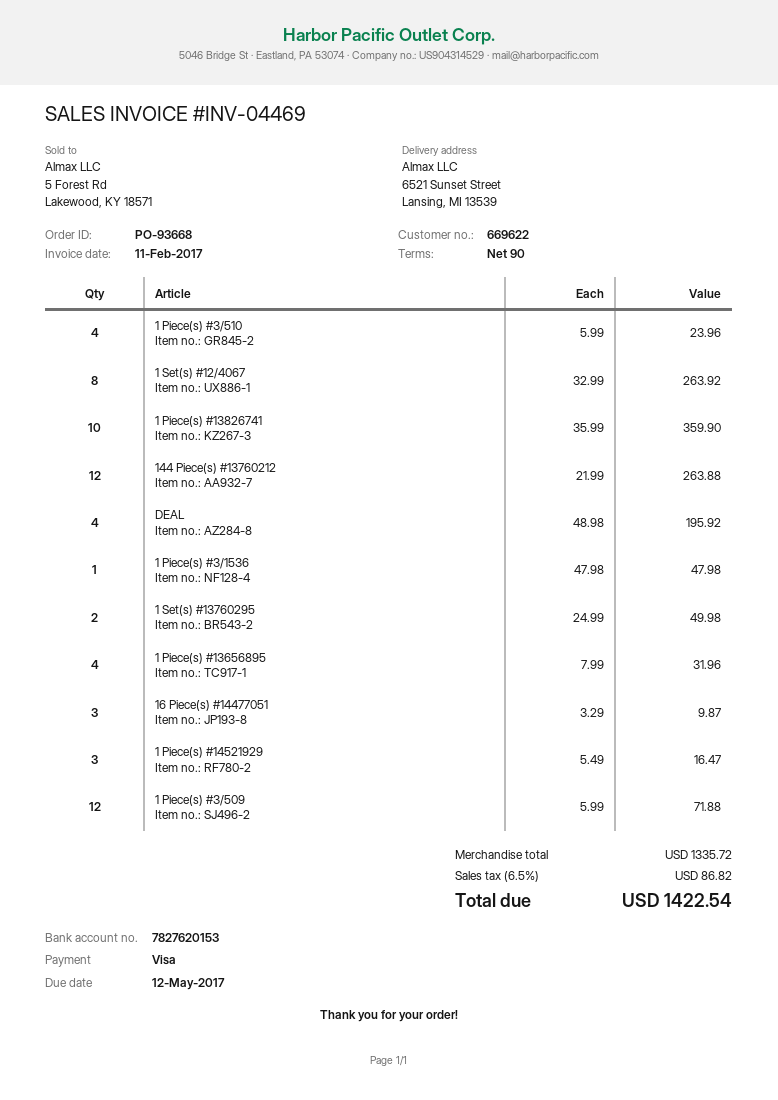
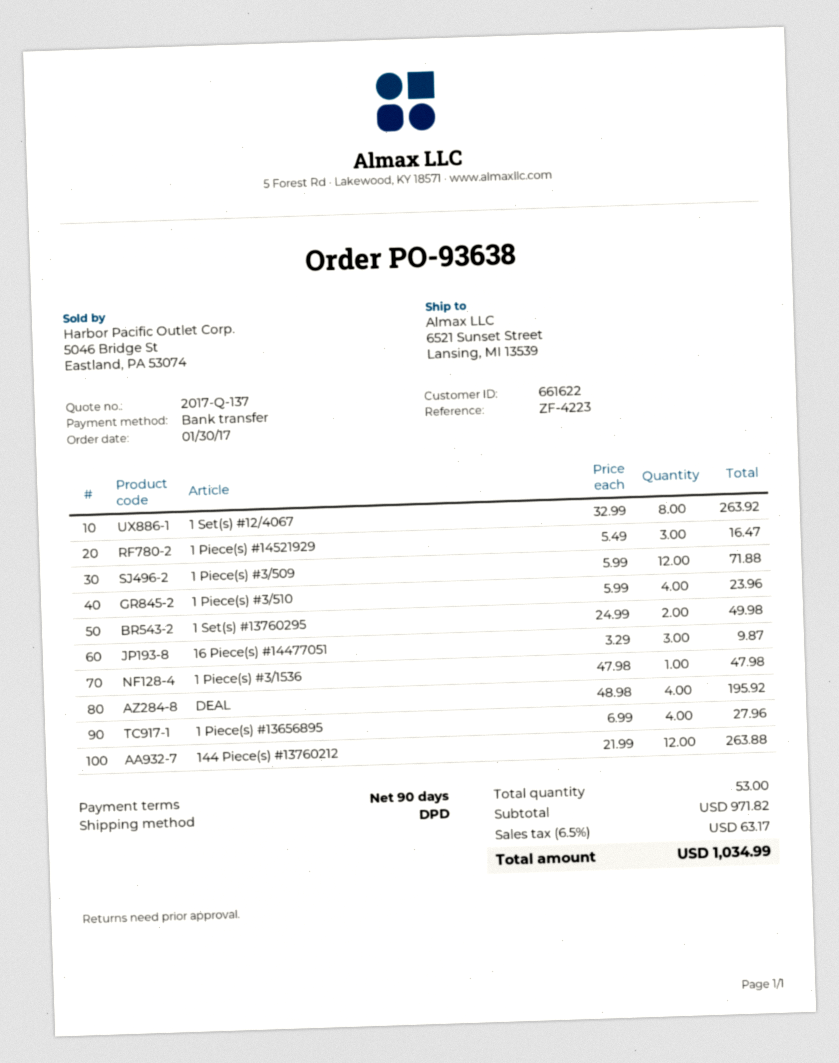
order number: PO-93668 -> PO-93638
customer number: 669622 -> 661622
payment method: Visa -> bank transfer
1 Piece(s) #13826741: 10 x 35.99 = 359.90 -> none
1 Piece(s) #13656895: 4 x 7.99 = 31.96 -> 4 x 6.99 = 27.96
subtotal: 1335.72 -> 971.82
tax: 6.5% = 86.82 -> 6.5% = 63.17
total: 1422.54 -> 1034.99

